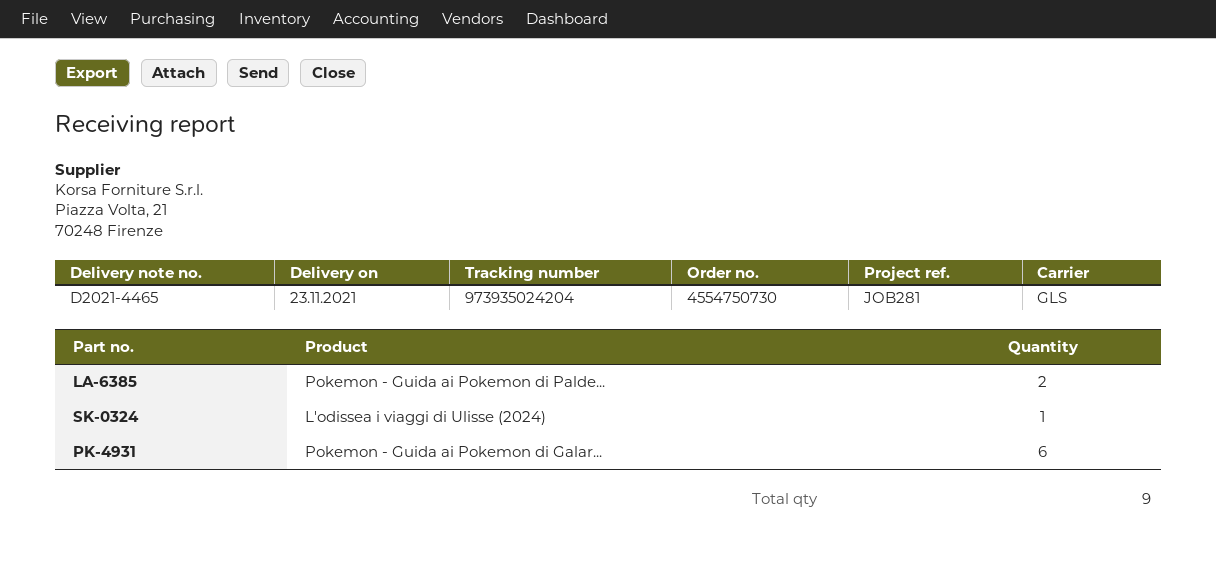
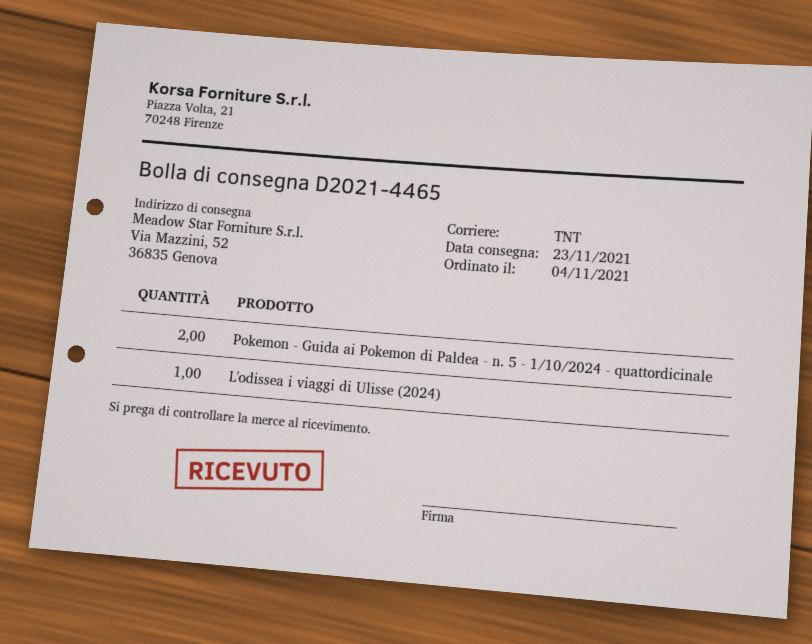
shipping method: GLS -> TNT
Pokemon - Guida ai Pokemon di Galar...: 6 -> none

